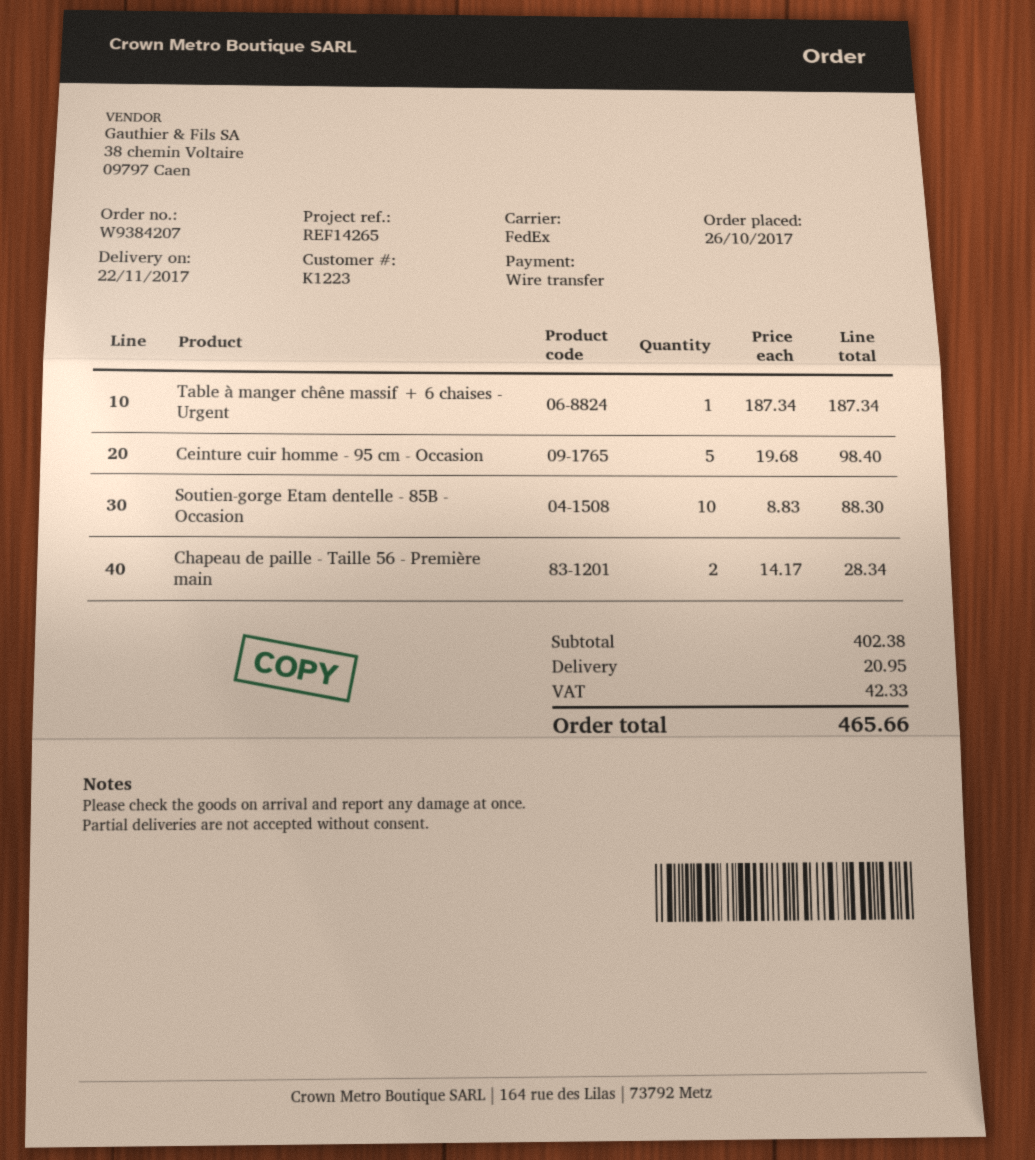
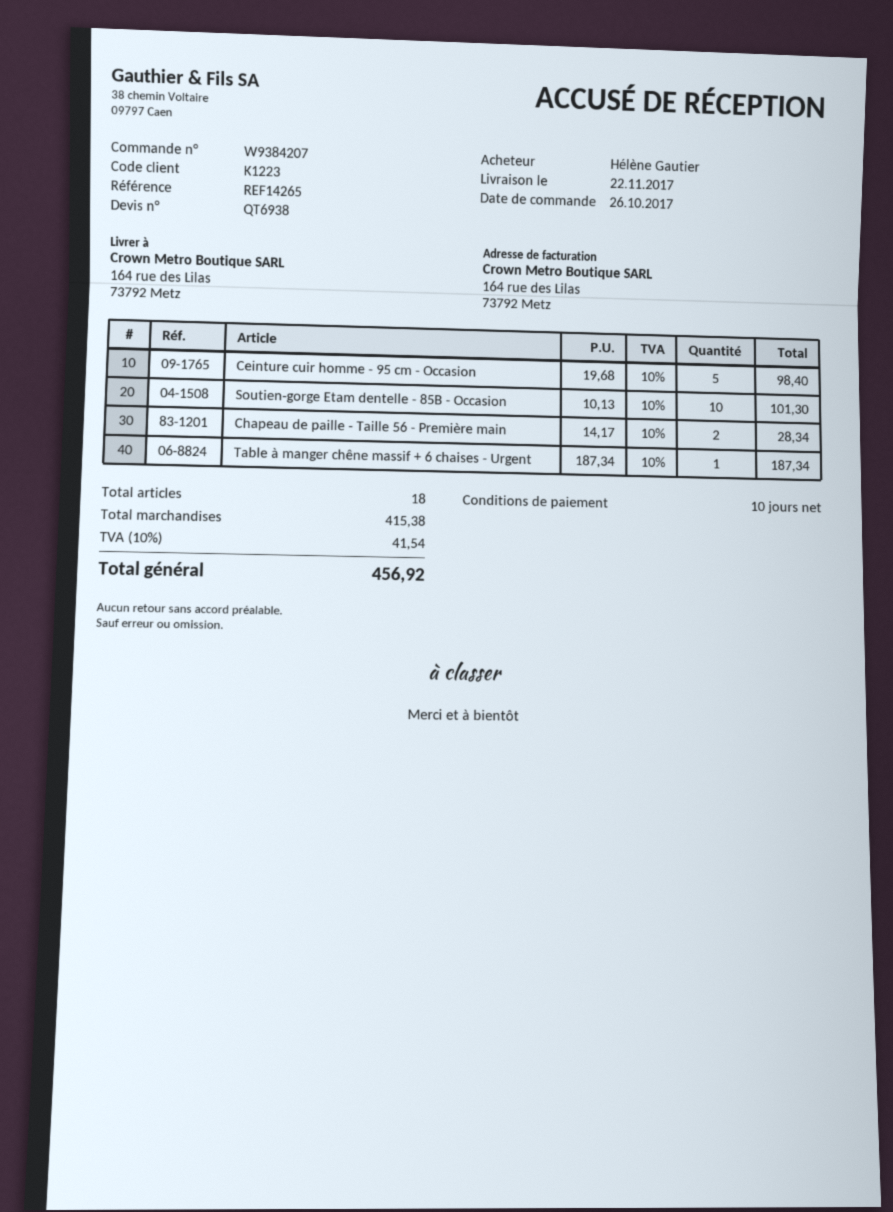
Soutien-gorge Etam dentelle - 85B - Occasion: 10 x 8.83 = 88.30 -> 10 x 10.13 = 101.30
subtotal: 402.38 -> 415.38
shipping: 20.95 -> none
tax: 42.33 -> 41.54
total: 465.66 -> 456.92

